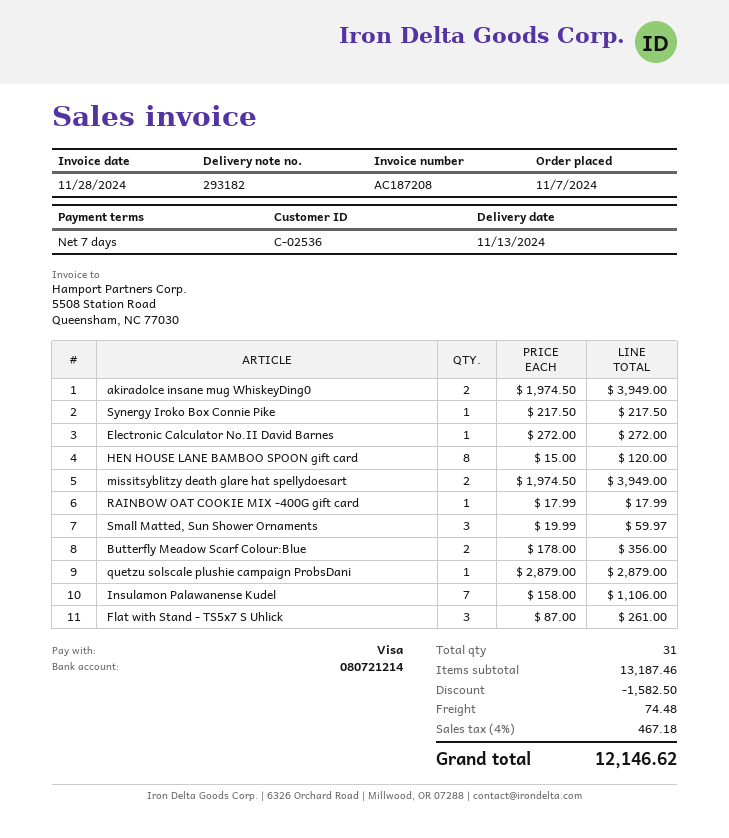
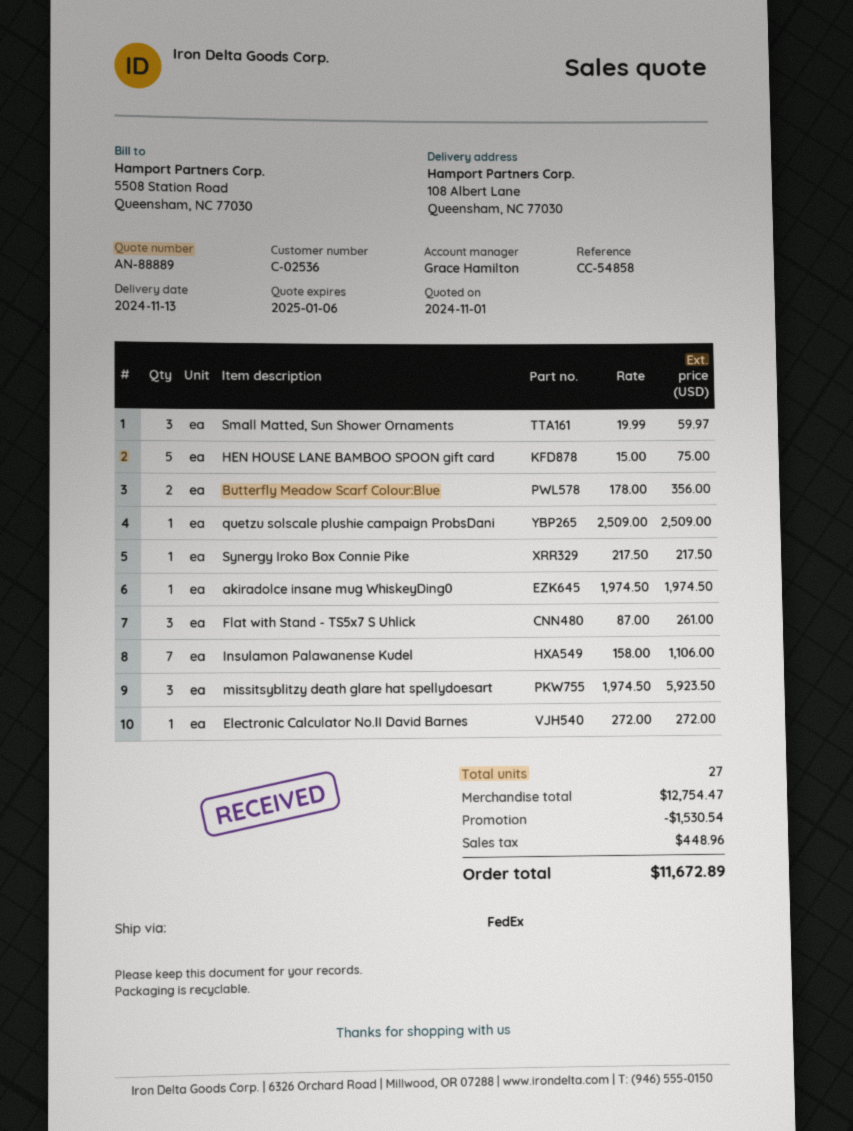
akiradolce insane mug WhiskeyDing0: 2 x 1974.50 = 3949.00 -> 1 x 1974.50 = 1974.50
HEN HOUSE LANE BAMBOO SPOON gift card: 8 x 15.00 = 120.00 -> 5 x 15.00 = 75.00
missitsyblitzy death glare hat spellydoesart: 2 x 1974.50 = 3949.00 -> 3 x 1974.50 = 5923.50
RAINBOW OAT COOKIE MIX -400G gift card: 1 x 17.99 = 17.99 -> none
quetzu solscale plushie campaign ProbsDani: 1 x 2879.00 = 2879.00 -> 1 x 2509.00 = 2509.00
total quantity: 31 -> 27
subtotal: 13187.46 -> 12754.47
discount: 1582.50 -> 1530.54
shipping: 74.48 -> none
tax: 467.18 -> 448.96
total: 12146.62 -> 11672.89

